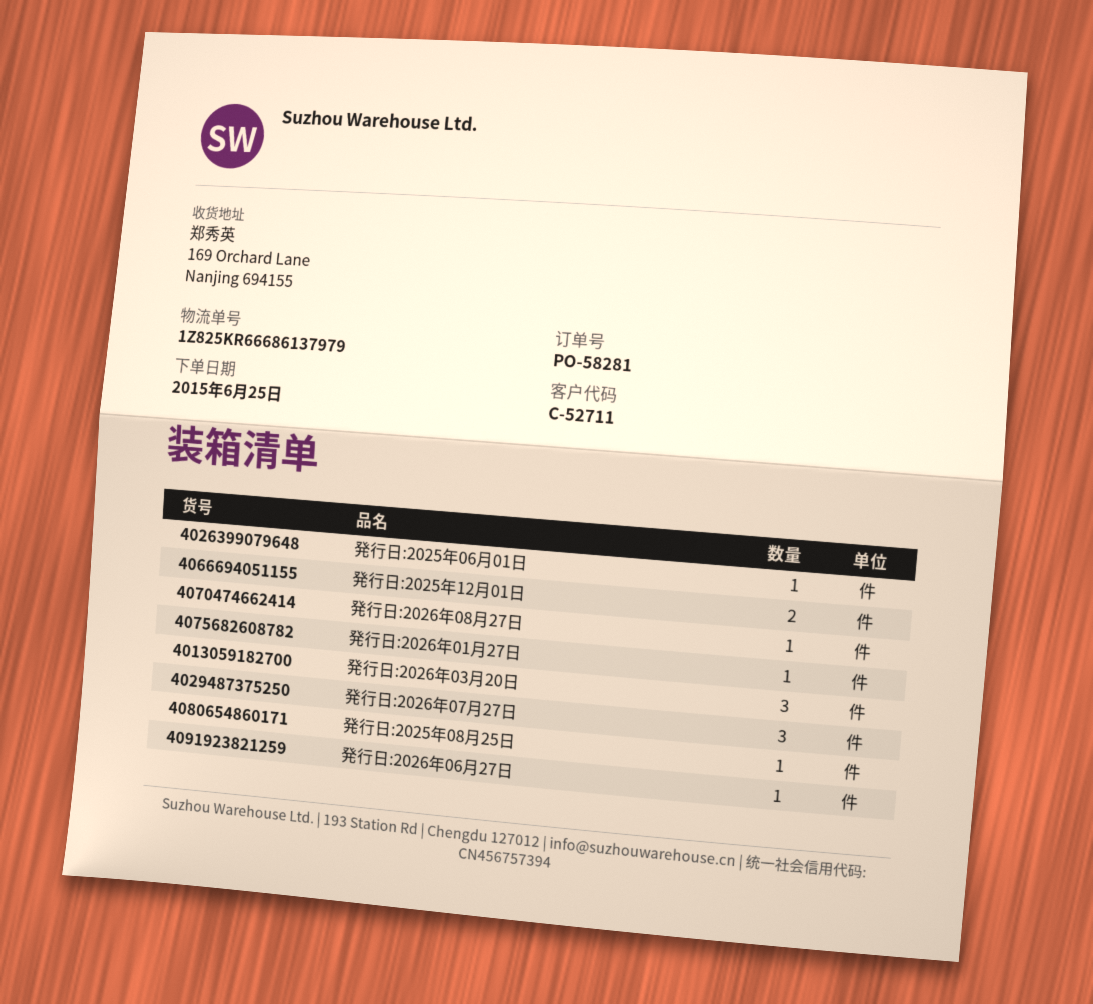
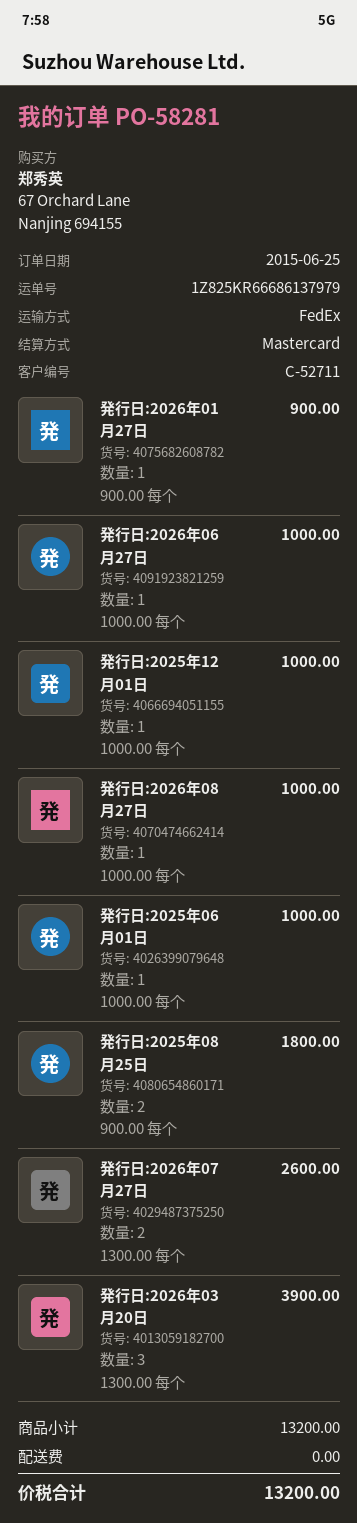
発行日:2025年12月01日: 2 -> 1
発行日:2026年07月27日: 3 -> 2
発行日:2025年08月25日: 1 -> 2

